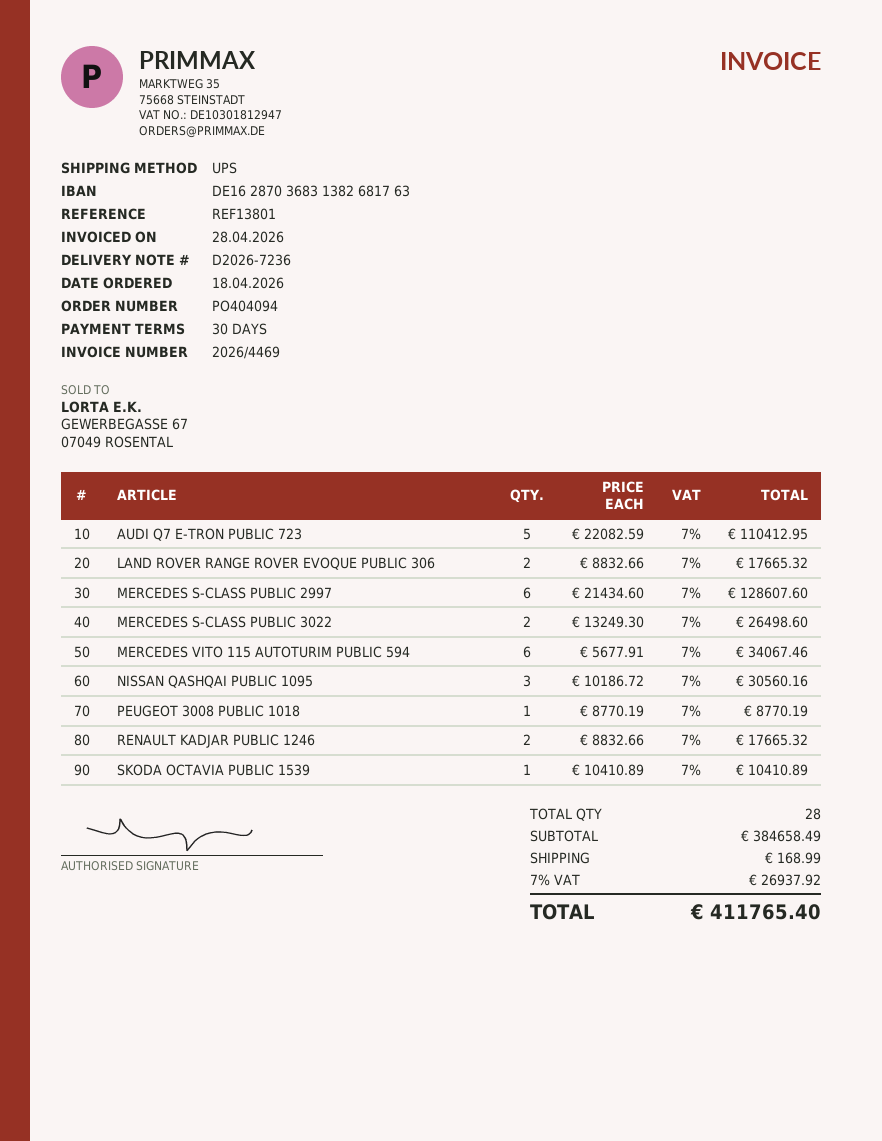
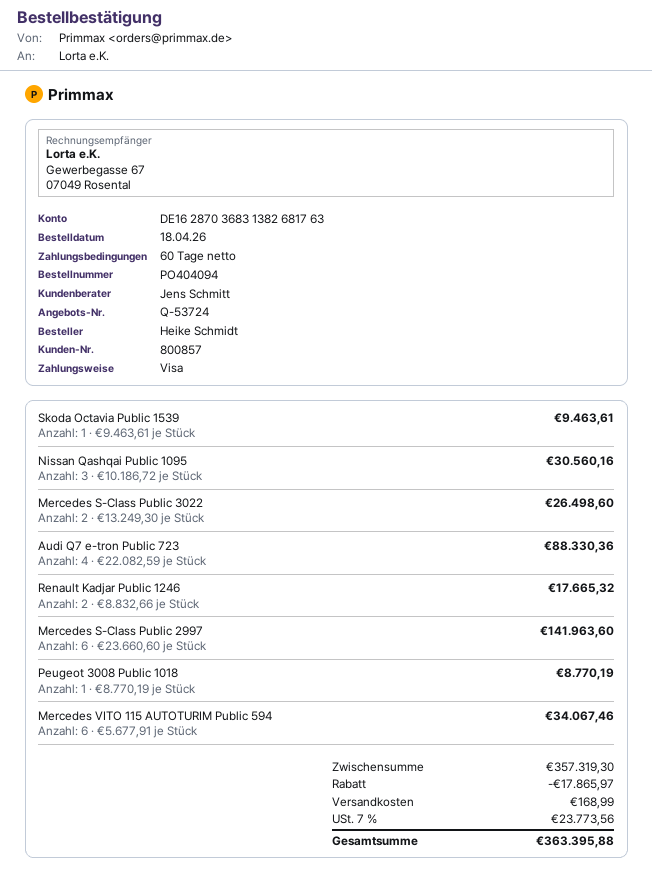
payment terms: 30 days -> 60 days
AUDI Q7 E-TRON PUBLIC 723: 5 x 22082.59 = 110412.95 -> 4 x 22082.59 = 88330.36
LAND ROVER RANGE ROVER EVOQUE PUBLIC 306: 2 x 8832.66 = 17665.32 -> none
MERCEDES S-CLASS PUBLIC 2997: 6 x 21434.60 = 128607.60 -> 6 x 23660.60 = 141963.60
SKODA OCTAVIA PUBLIC 1539: 1 x 10410.89 = 10410.89 -> 1 x 9463.61 = 9463.61
subtotal: 384658.49 -> 357319.30
discount: none -> 17865.97
tax: 7% = 26937.92 -> 7% = 23773.56
total: 411765.40 -> 363395.88

